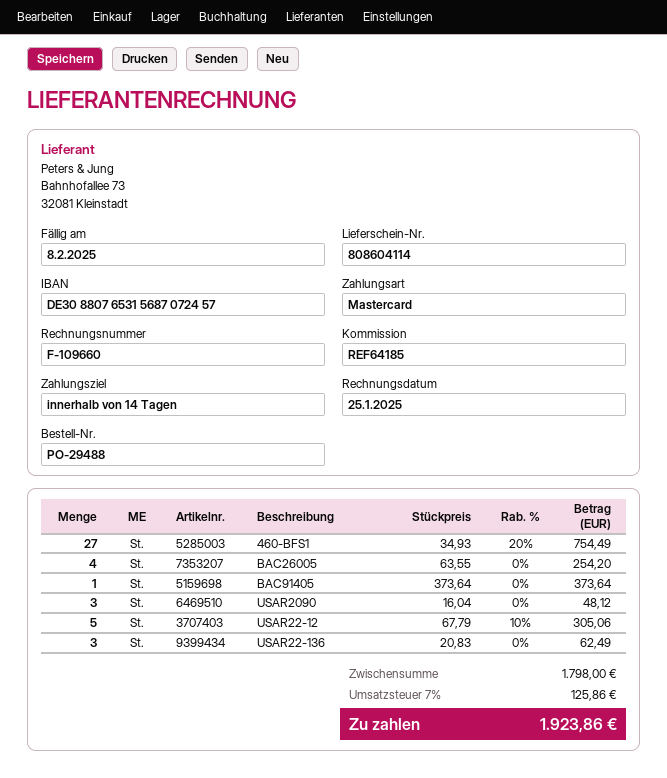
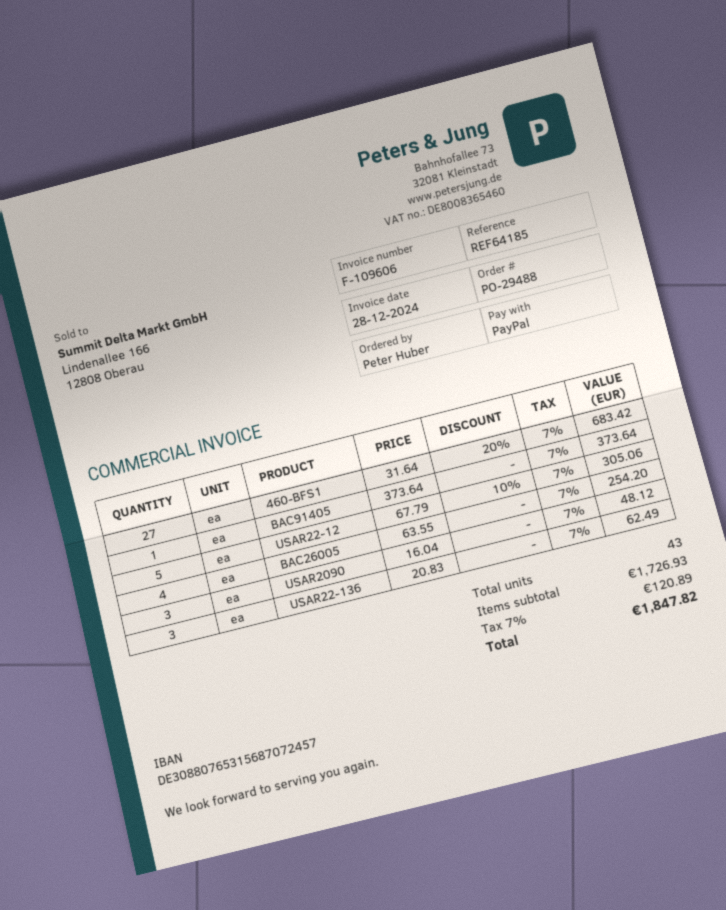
invoice number: F-109660 -> F-109606
invoice date: 2025-01-25 -> 2024-12-28
payment method: Mastercard -> PayPal
460-BFS1: 27 x 34.93 - 20% = 754.49 -> 27 x 31.64 - 20% = 683.42
subtotal: 1798.00 -> 1726.93
tax: 7% = 125.86 -> 7% = 120.89
total: 1923.86 -> 1847.82

